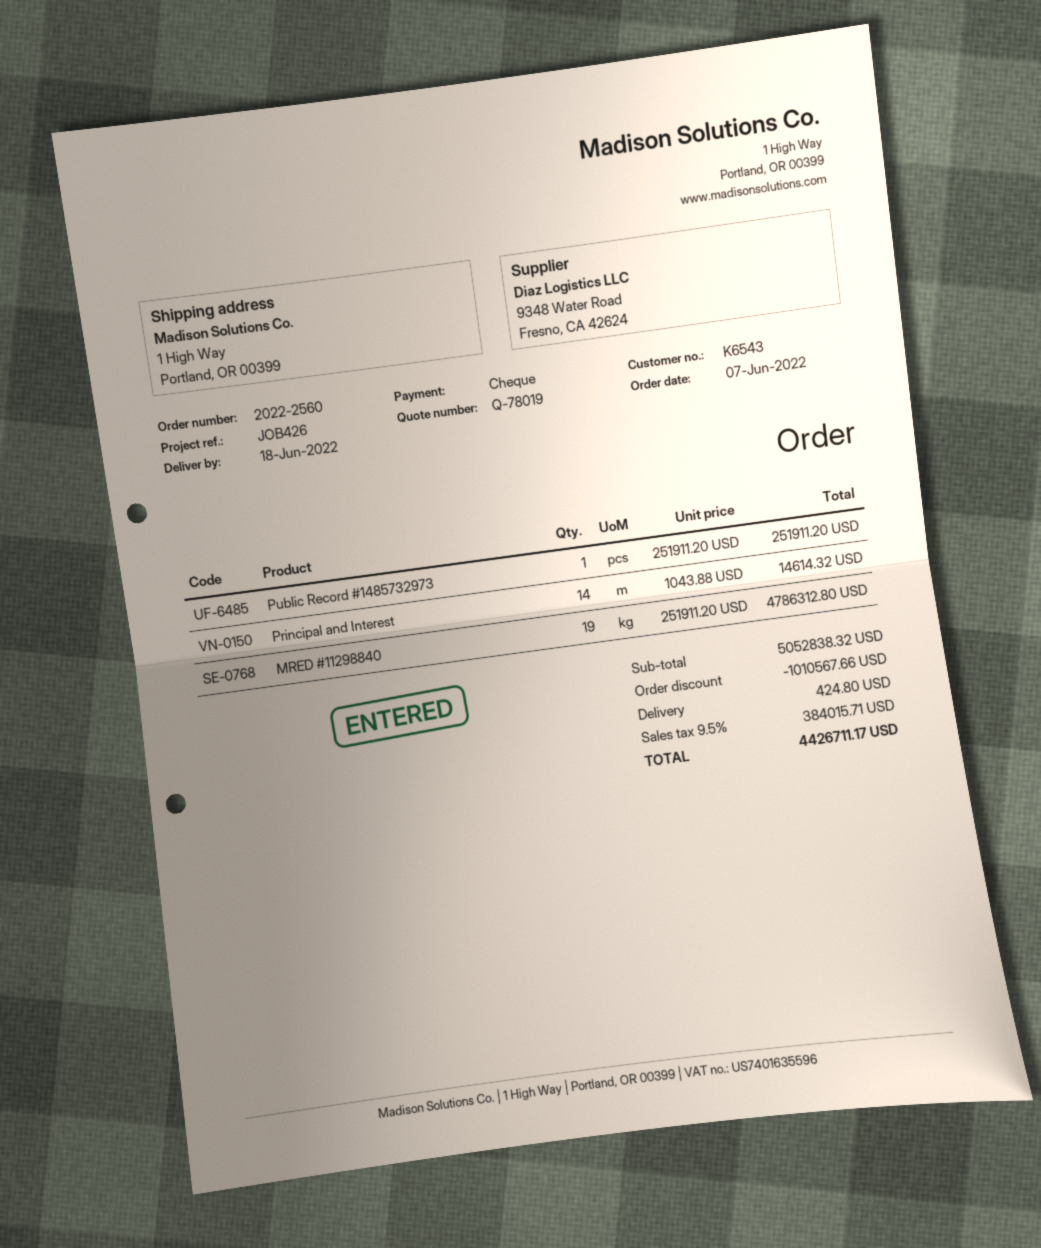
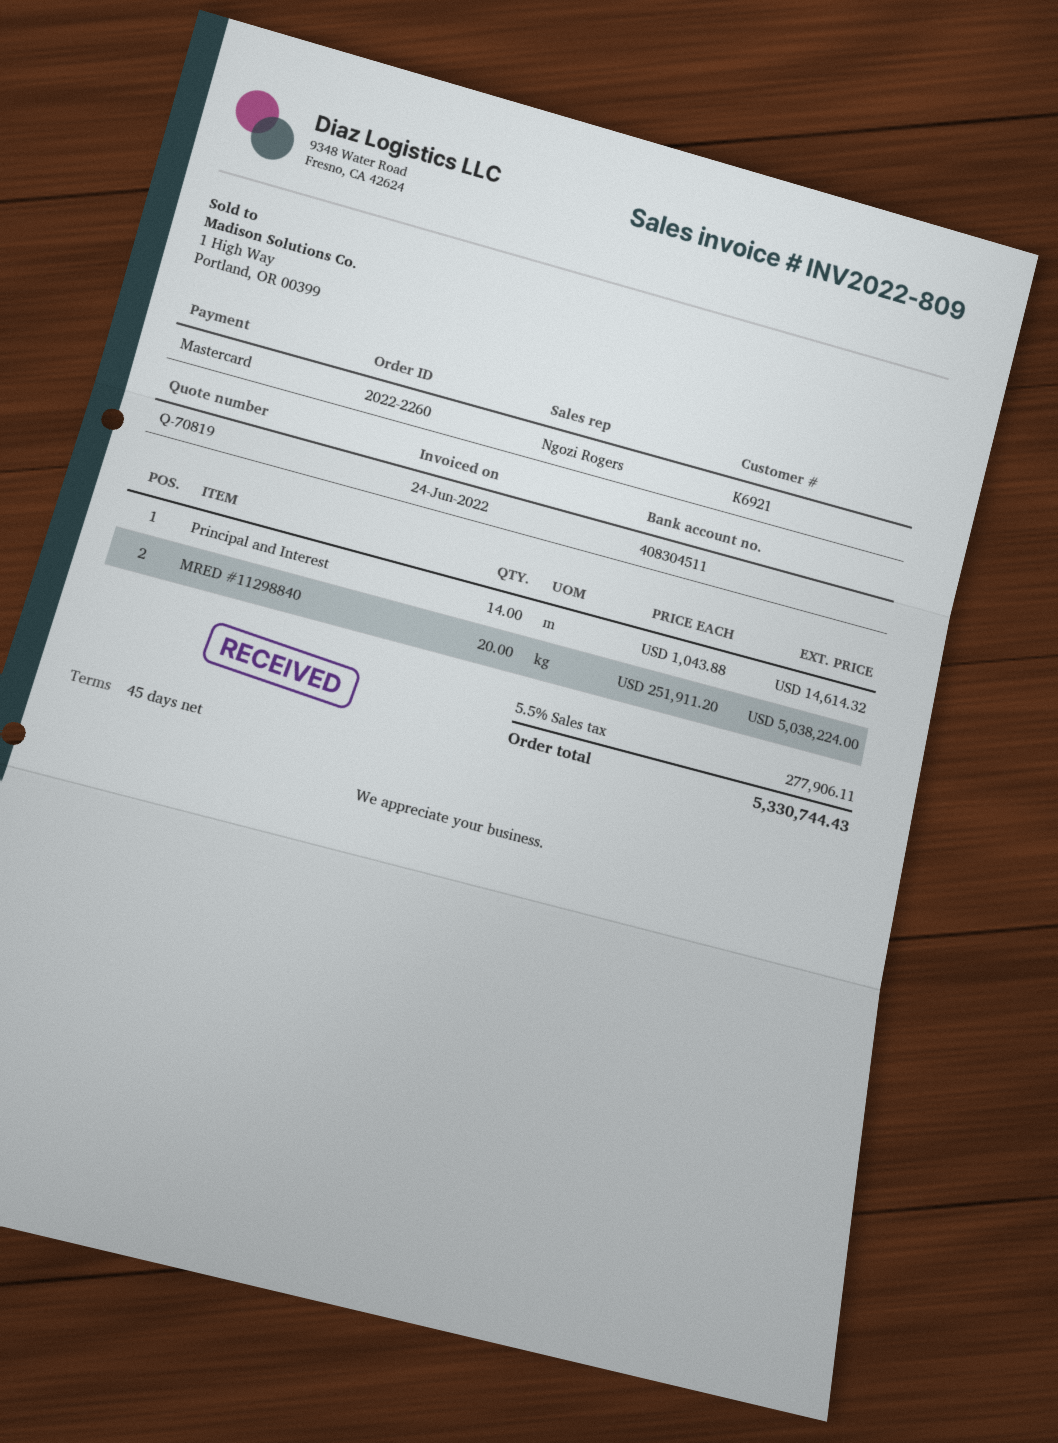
quote number: Q-78019 -> Q-70819
order number: 2022-2560 -> 2022-2260
customer number: K6543 -> K6921
payment method: cheque -> Mastercard
Public Record #1485732973: 1 x 251911.20 = 251911.20 -> none
MRED #11298840: 19 x 251911.20 = 4786312.80 -> 20 x 251911.20 = 5038224.00
discount: 1010567.66 -> none
shipping: 424.80 -> none
tax: 9.5% = 384015.71 -> 5.5% = 277906.11
total: 4426711.17 -> 5330744.43

